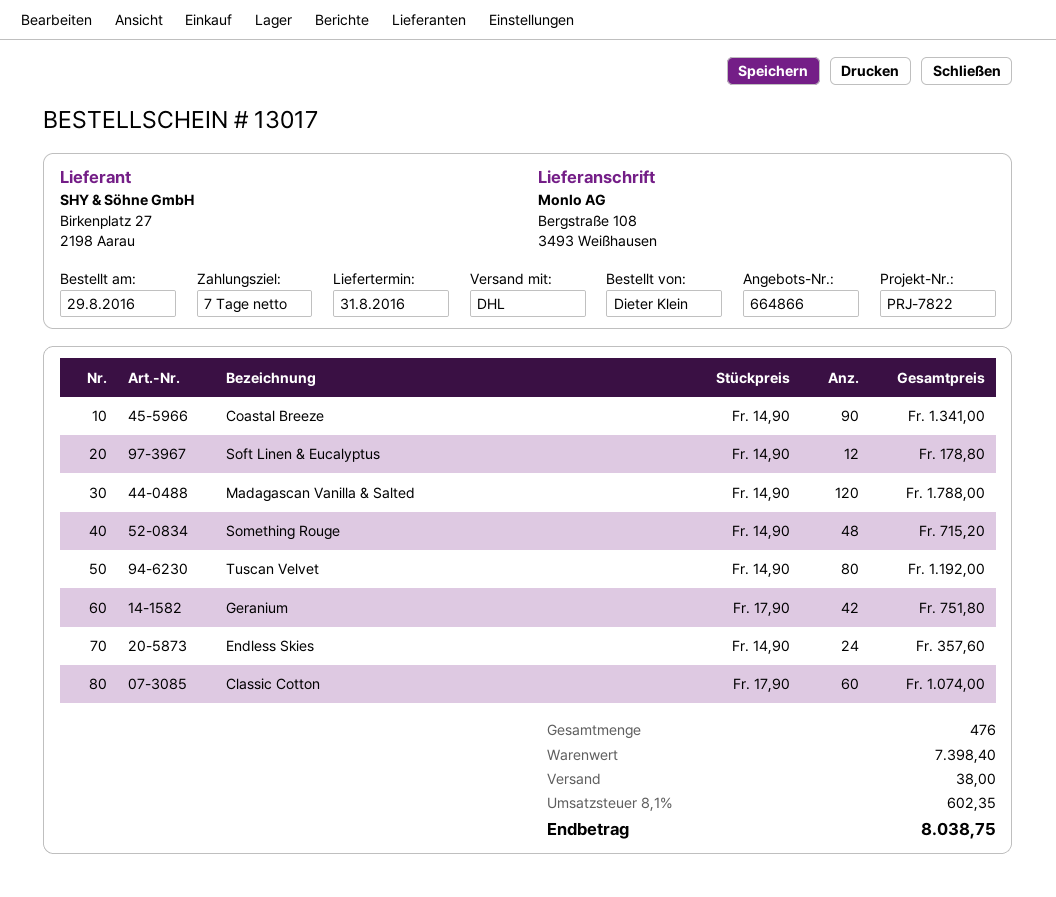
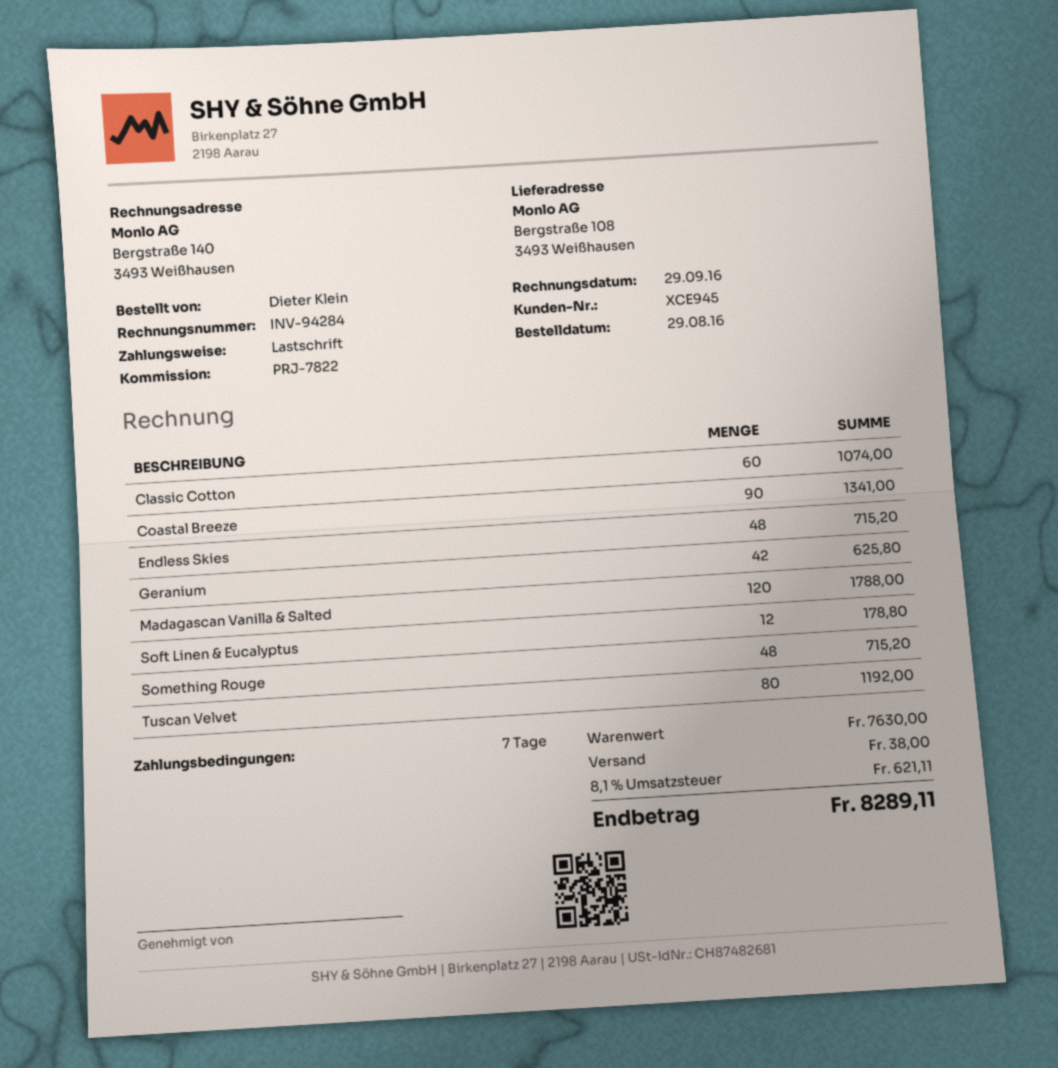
Geranium: 42 for 751.80 -> 42 for 625.80
Endless Skies: 24 for 357.60 -> 48 for 715.20
subtotal: 7398.40 -> 7630.00
tax: 8.1% = 602.35 -> 8.1% = 621.11
total: 8038.75 -> 8289.11

